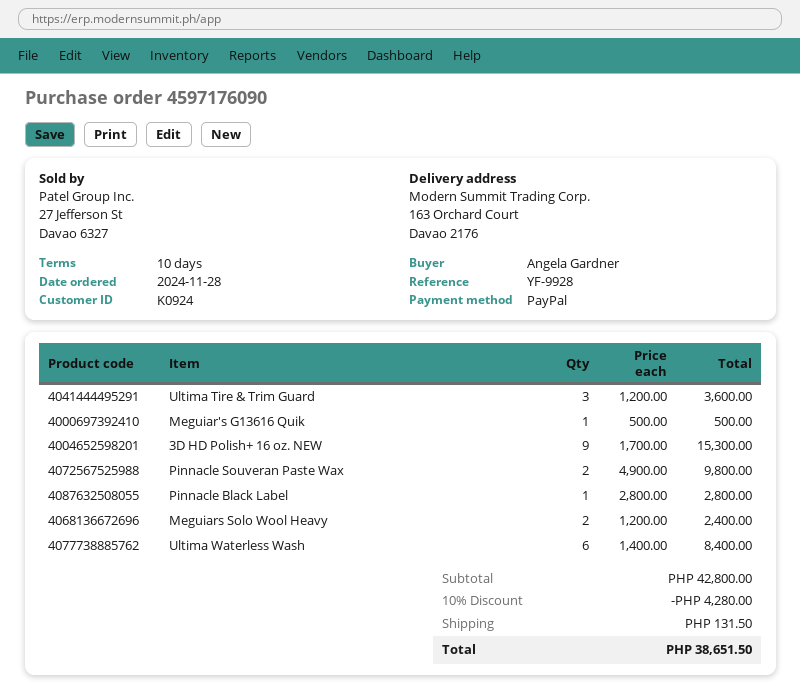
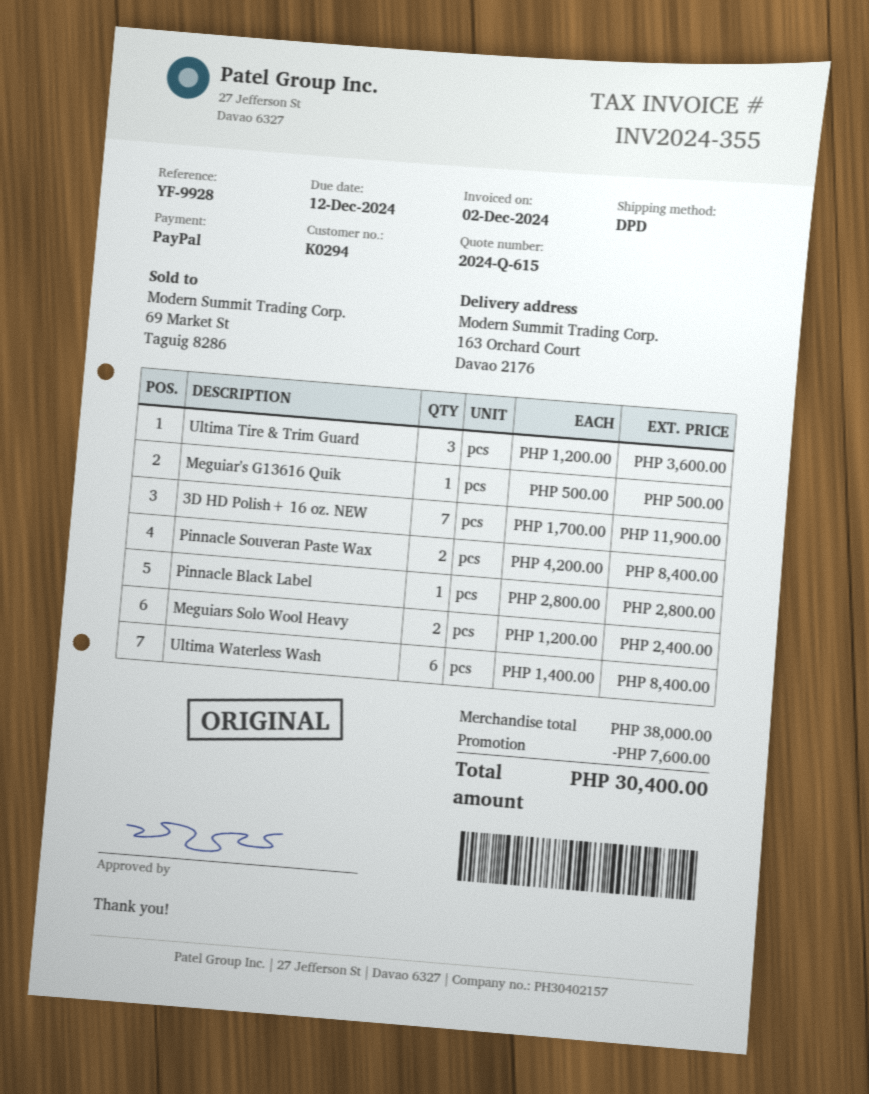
customer number: K0924 -> K0294
3D HD Polish+ 16 oz. NEW: 9 x 1700.00 = 15300.00 -> 7 x 1700.00 = 11900.00
Pinnacle Souveran Paste Wax: 2 x 4900.00 = 9800.00 -> 2 x 4200.00 = 8400.00
subtotal: 42800.00 -> 38000.00
discount: 4280.00 -> 7600.00
shipping: 131.50 -> none
total: 38651.50 -> 30400.00

